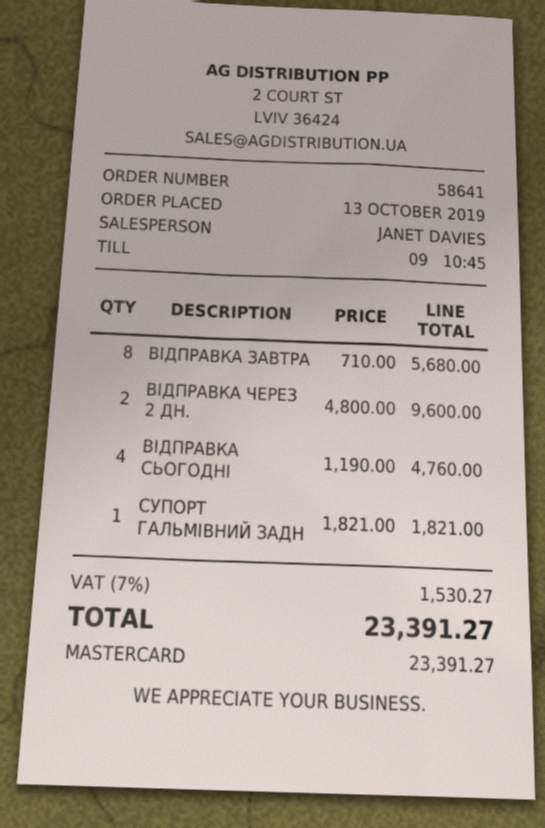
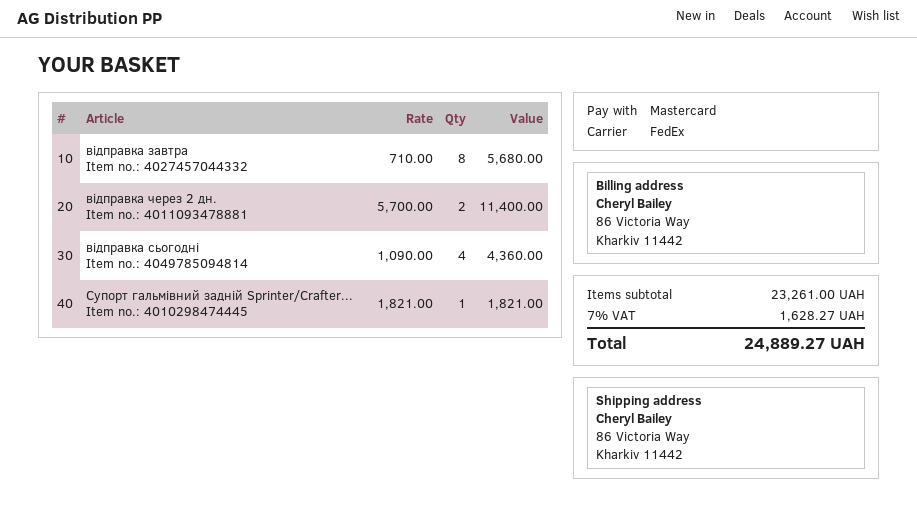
ВІДПРАВКА ЧЕРЕЗ 2 ДН.: 2 x 4800.00 = 9600.00 -> 2 x 5700.00 = 11400.00
ВІДПРАВКА СЬОГОДНІ: 4 x 1190.00 = 4760.00 -> 4 x 1090.00 = 4360.00
tax: 7% = 1530.27 -> 7% = 1628.27
total: 23391.27 -> 24889.27

